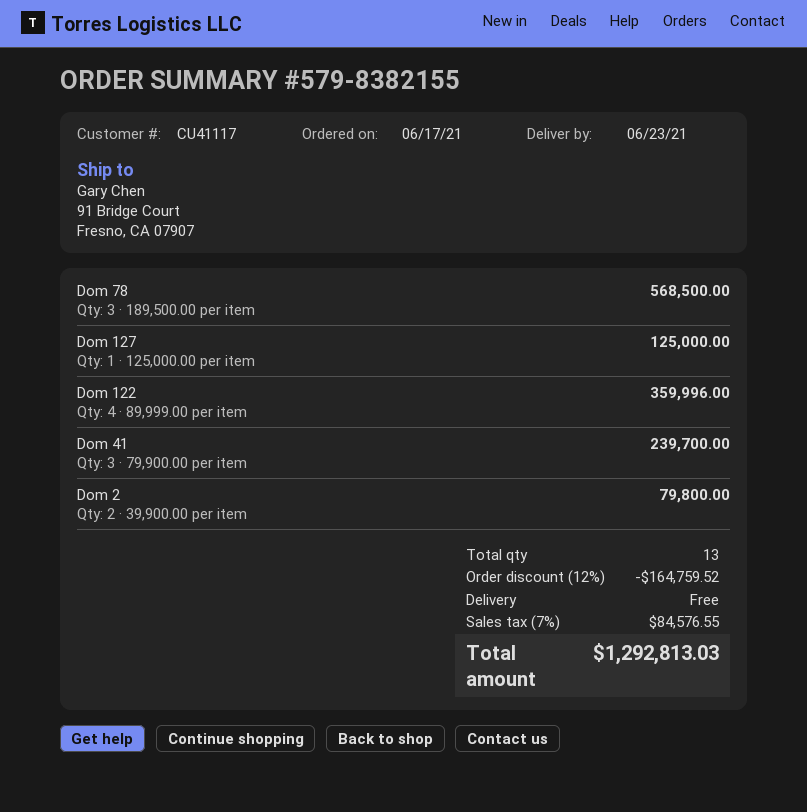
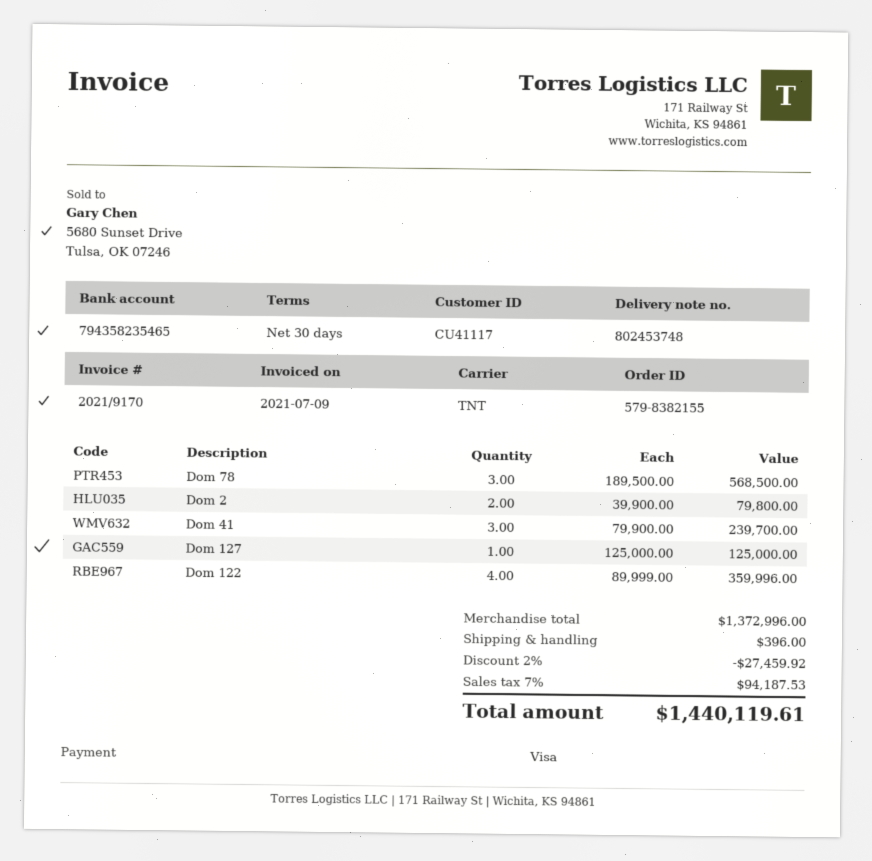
discount: 12% = 164759.52 -> 2% = 27459.92
shipping: 0.00 -> 396.00
tax: 7% = 84576.55 -> 7% = 94187.53
total: 1292813.03 -> 1440119.61

